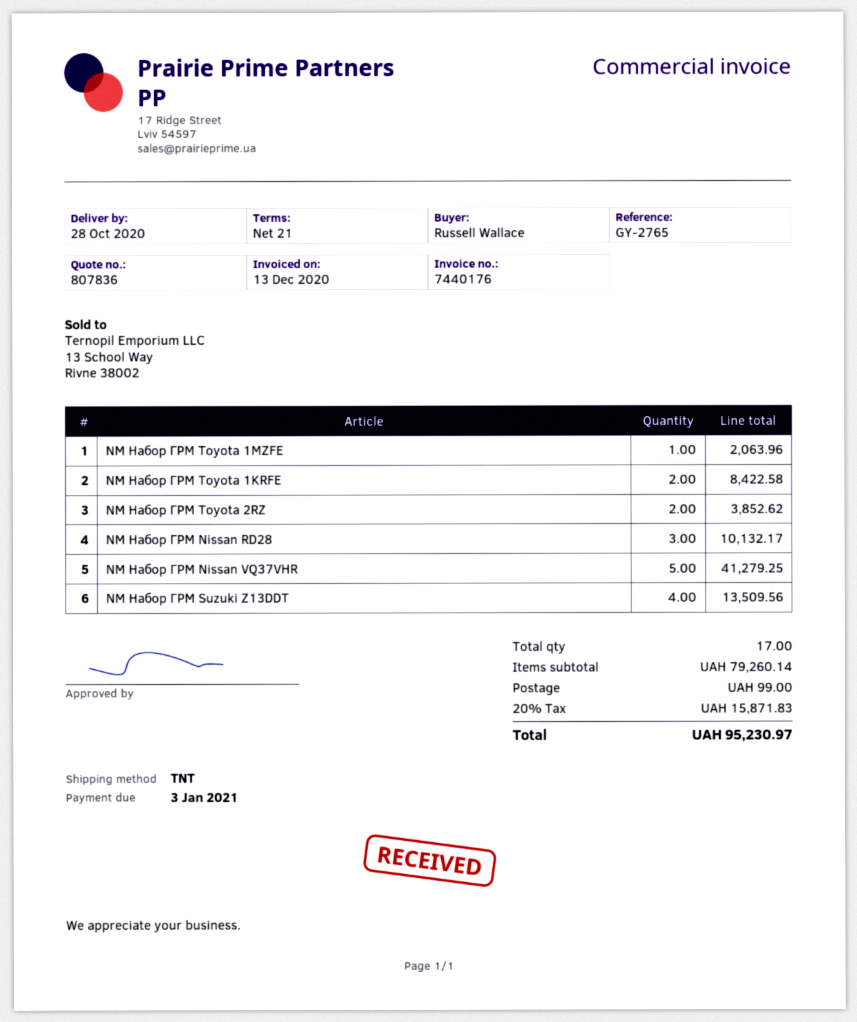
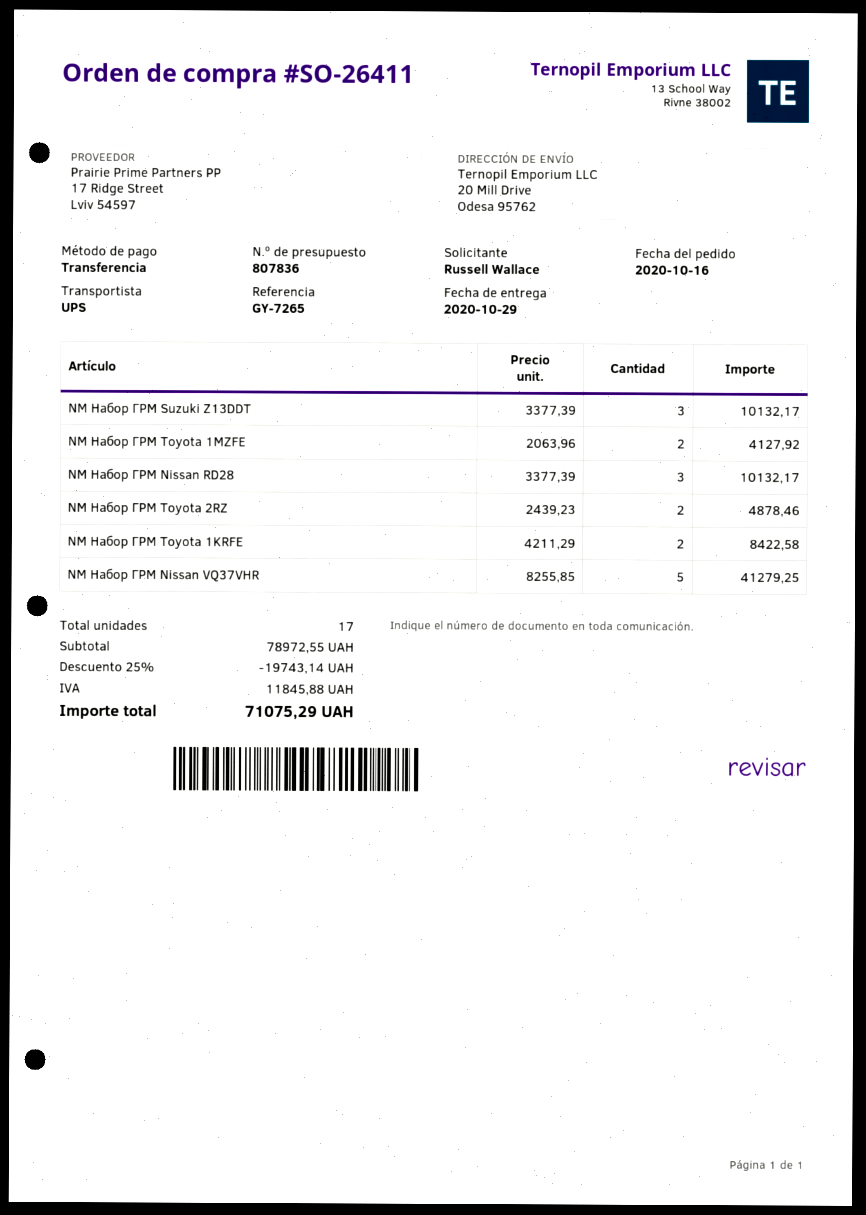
delivery date: 2020-10-28 -> 2020-10-29
reference: GY-2765 -> GY-7265
shipping method: TNT -> UPS
NM Набор ГРМ Toyota 1MZFE: 1 for 2063.96 -> 2 for 4127.92
NM Набор ГРМ Toyota 2RZ: 2 for 3852.62 -> 2 for 4878.46
NM Набор ГРМ Suzuki Z13DDT: 4 for 13509.56 -> 3 for 10132.17
subtotal: 79260.14 -> 78972.55
discount: none -> 25% = 19743.14
shipping: 99.00 -> none
tax: 15871.83 -> 11845.88
total: 95230.97 -> 71075.29

